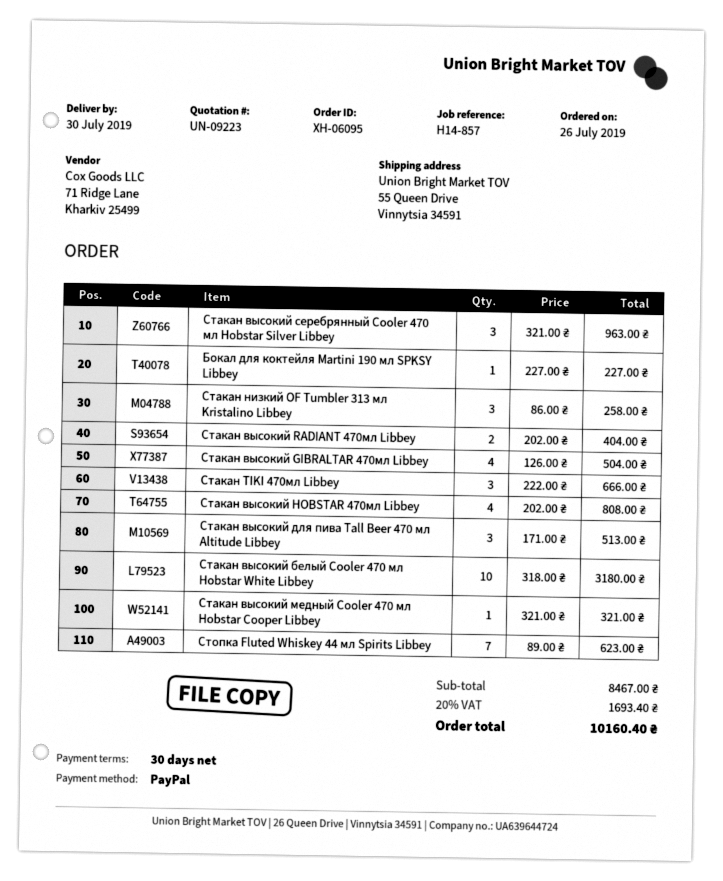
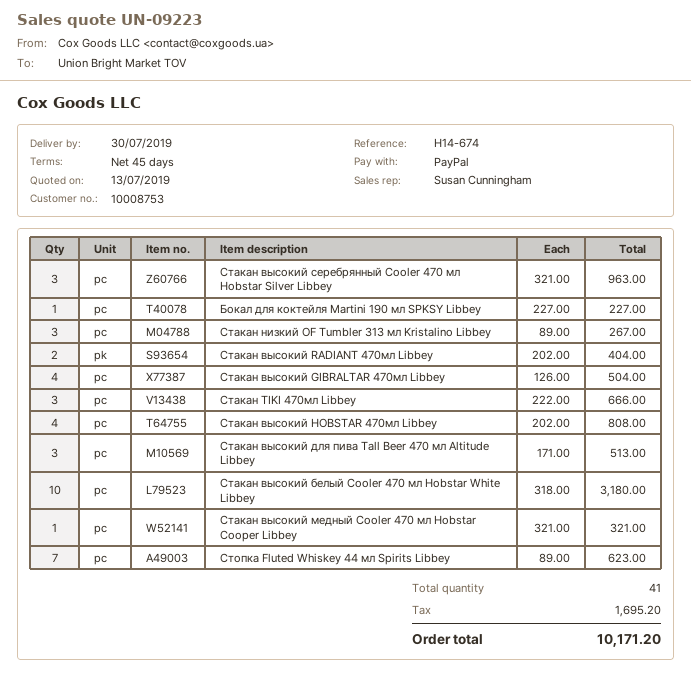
payment terms: 30 days -> 45 days
reference: H14-857 -> H14-674
Стакан низкий OF Tumbler 313 мл Kristalino Libbey: 3 x 86.00 = 258.00 -> 3 x 89.00 = 267.00
tax: 1693.40 -> 1695.20
total: 10160.40 -> 10171.20

